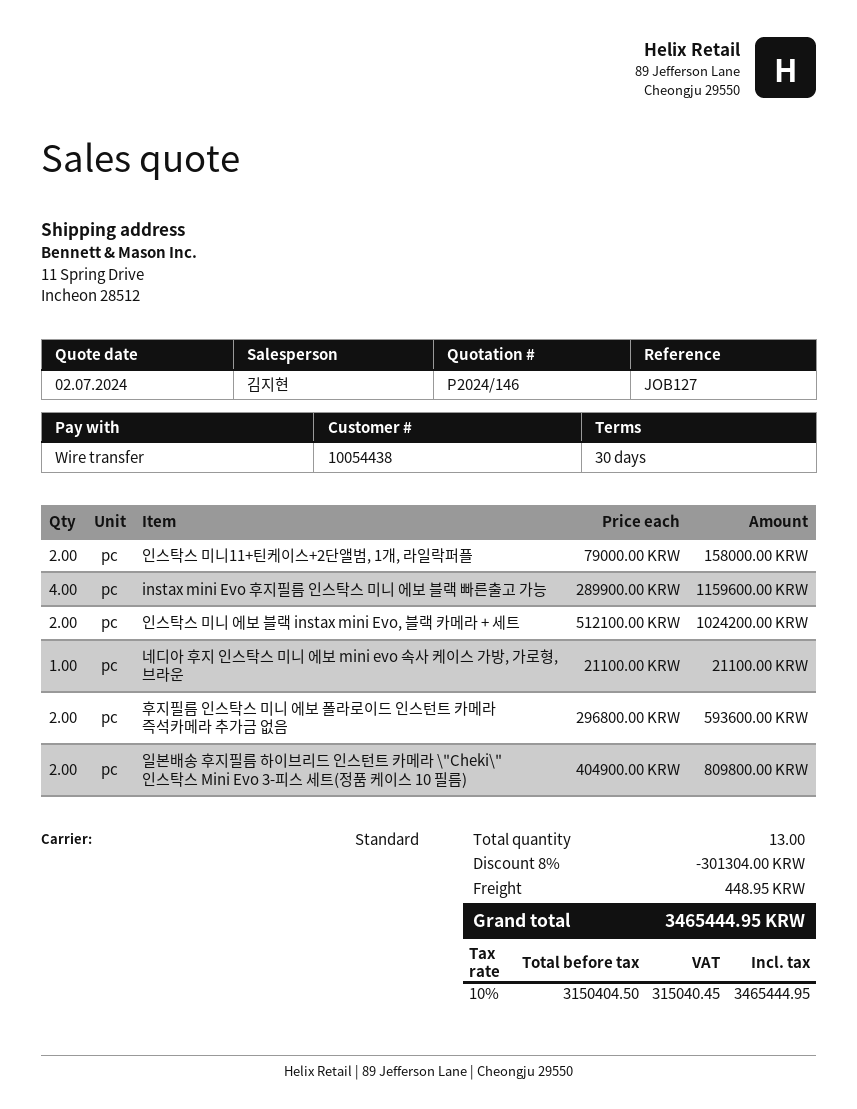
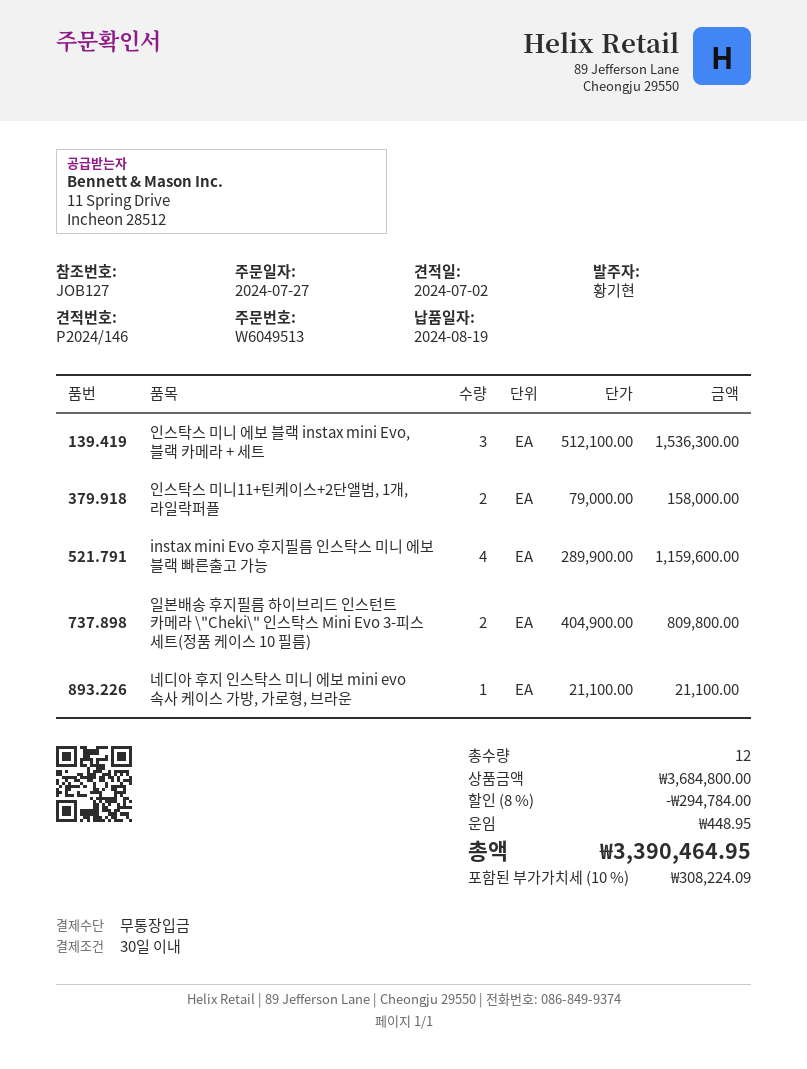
인스탁스 미니 에보 블랙 instax mini Evo, 블랙 카메라 + 세트: 2 x 512100.00 = 1024200.00 -> 3 x 512100.00 = 1536300.00
후지필름 인스탁스 미니 에보 폴라로이드 인스턴트 카메라 즉석카메라 추가금 없음: 2 x 296800.00 = 593600.00 -> none
total quantity: 13 -> 12
discount: 8% = 301304.00 -> 8% = 294784.00
tax: 10% = 315040.45 -> 10% = 308224.09
total: 3465444.95 -> 3390464.95

